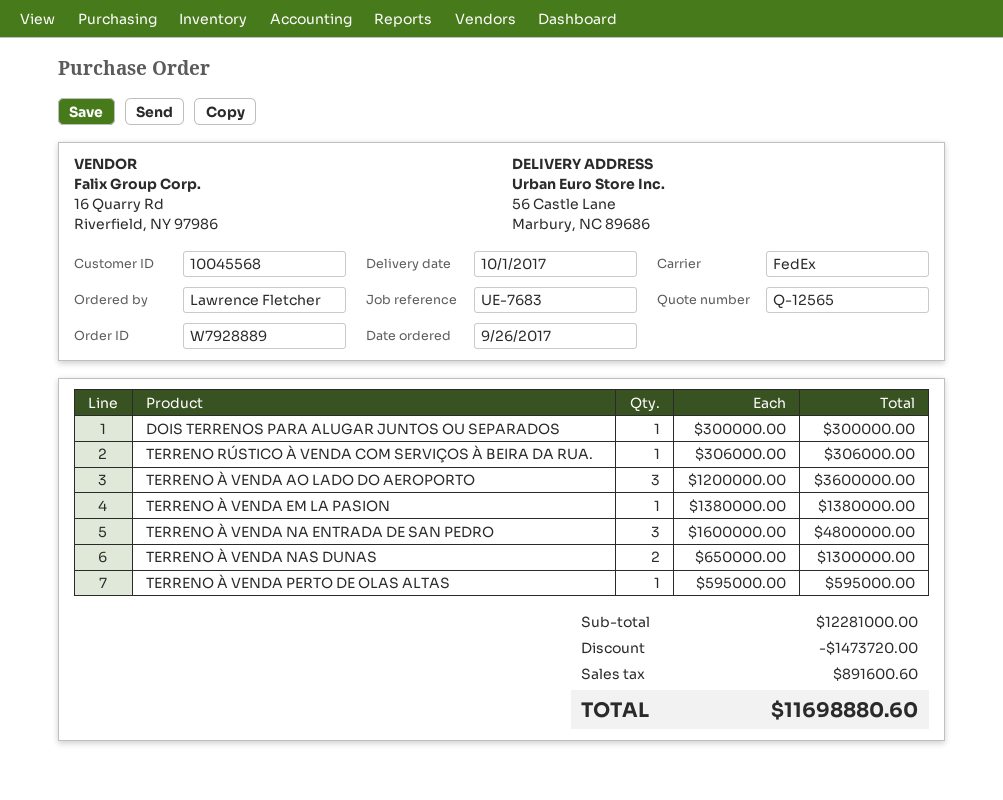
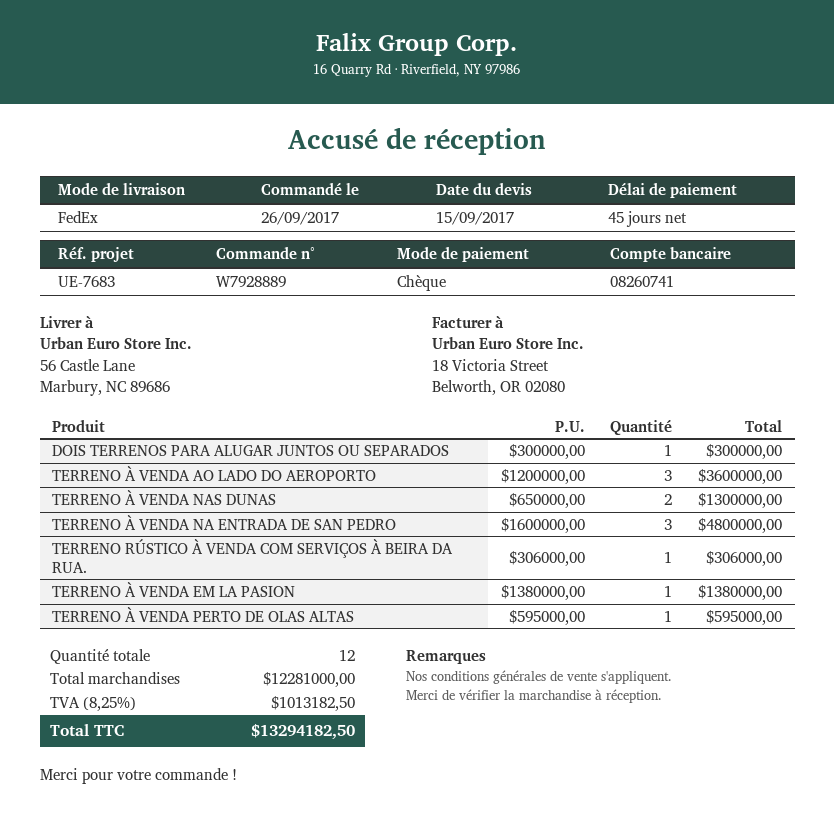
discount: 1473720.00 -> none
tax: 891600.60 -> 1013182.50
total: 11698880.60 -> 13294182.50

